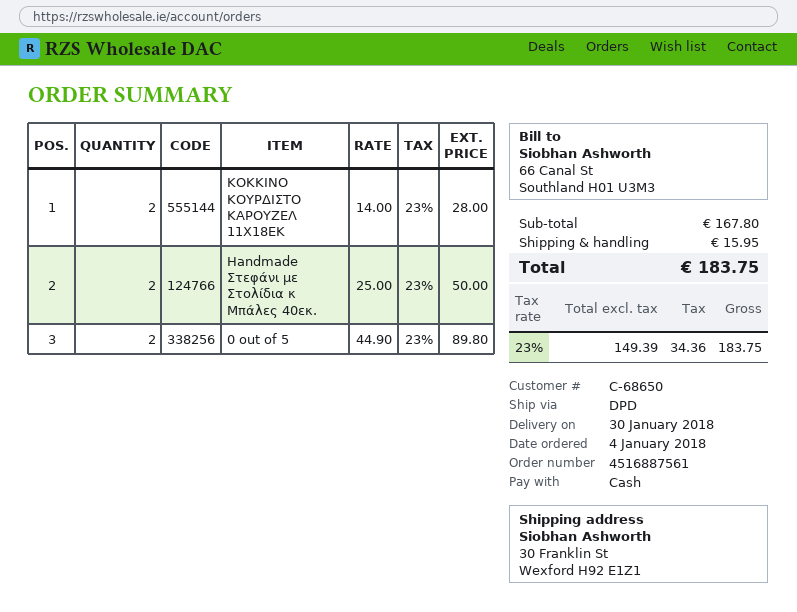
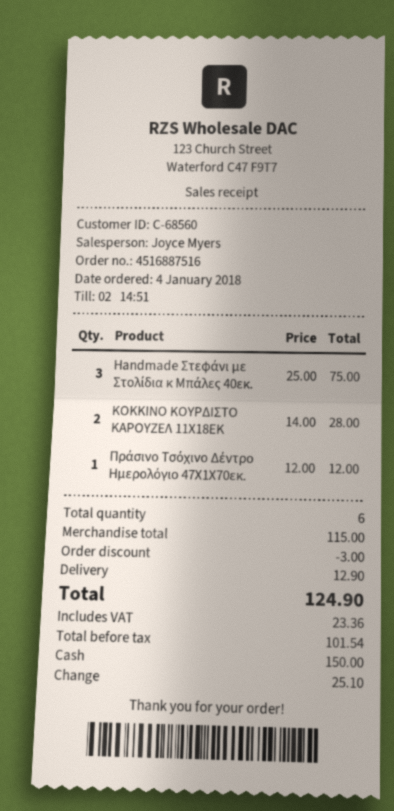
order number: 4516887561 -> 4516887516
customer number: C-68650 -> C-68560
Handmade Στεφάνι με Στολίδια κ Μπάλες 40εκ.: 2 x 25.00 = 50.00 -> 3 x 25.00 = 75.00
0 out of 5: 2 x 44.90 = 89.80 -> none
Πράσινο Τσόχινο Δέντρο Ημερολόγιο 47Χ1Χ70εκ.: none -> 1 x 12.00 = 12.00
subtotal: 167.80 -> 115.00
discount: none -> 3.00
shipping: 15.95 -> 12.90
net: 149.39 -> 101.54
tax: 34.36 -> 23.36
total: 183.75 -> 124.90

